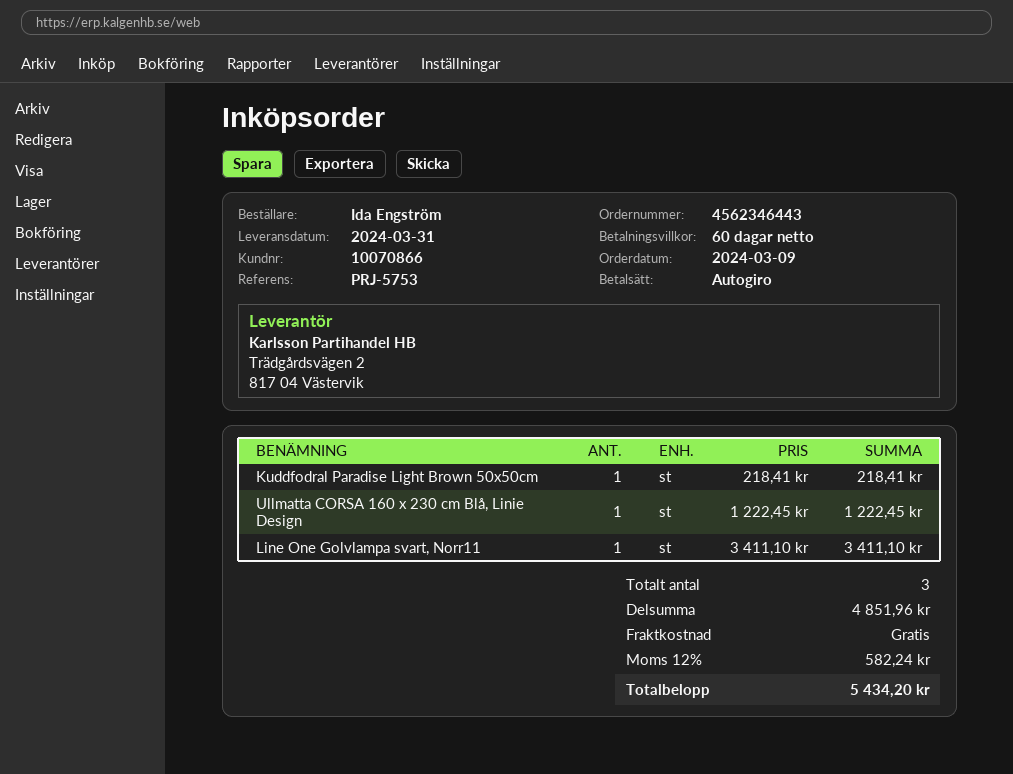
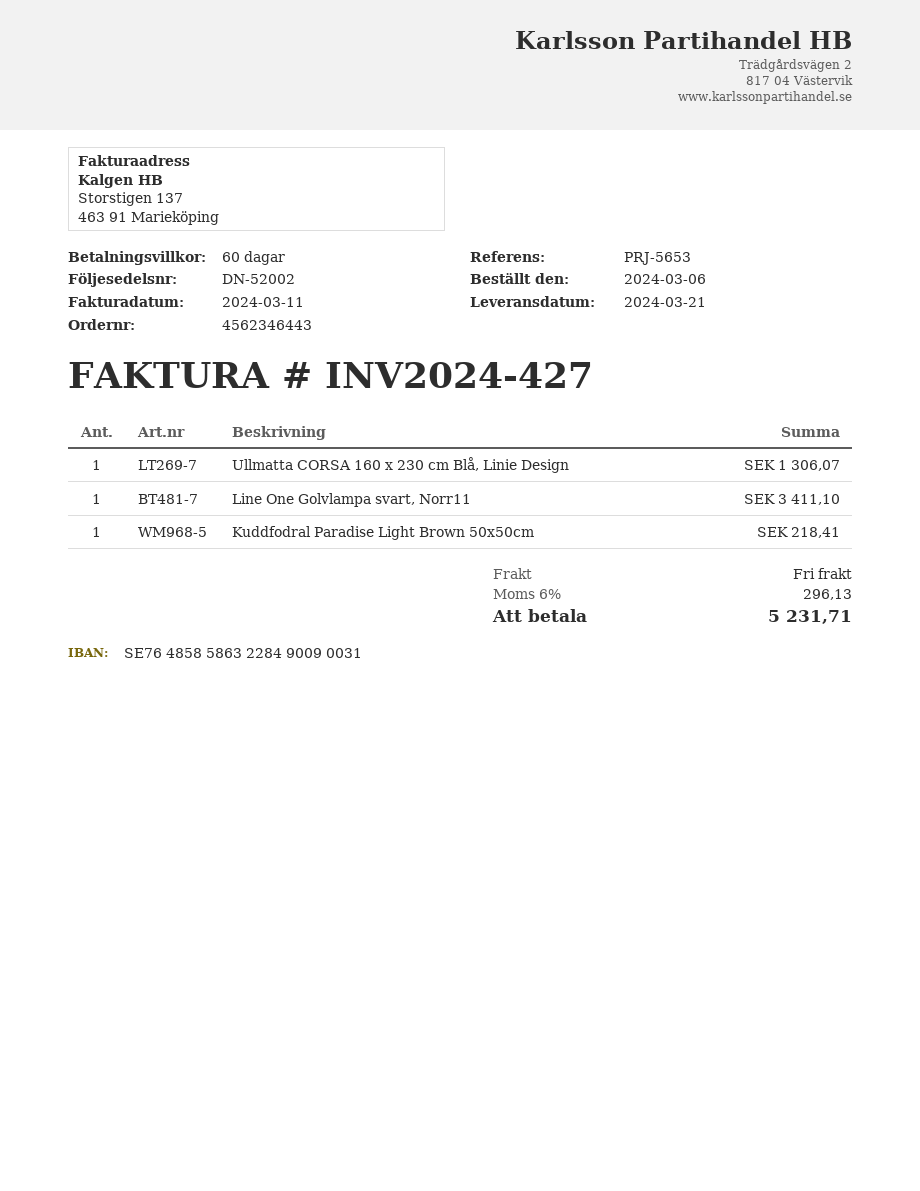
order date: 2024-03-09 -> 2024-03-06
delivery date: 2024-03-31 -> 2024-03-21
reference: PRJ-5753 -> PRJ-5653
Ullmatta CORSA 160 x 230 cm Blå, Linie Design: 1 for 1222.45 -> 1 for 1306.07
tax: 12% = 582.24 -> 6% = 296.13
total: 5434.20 -> 5231.71

